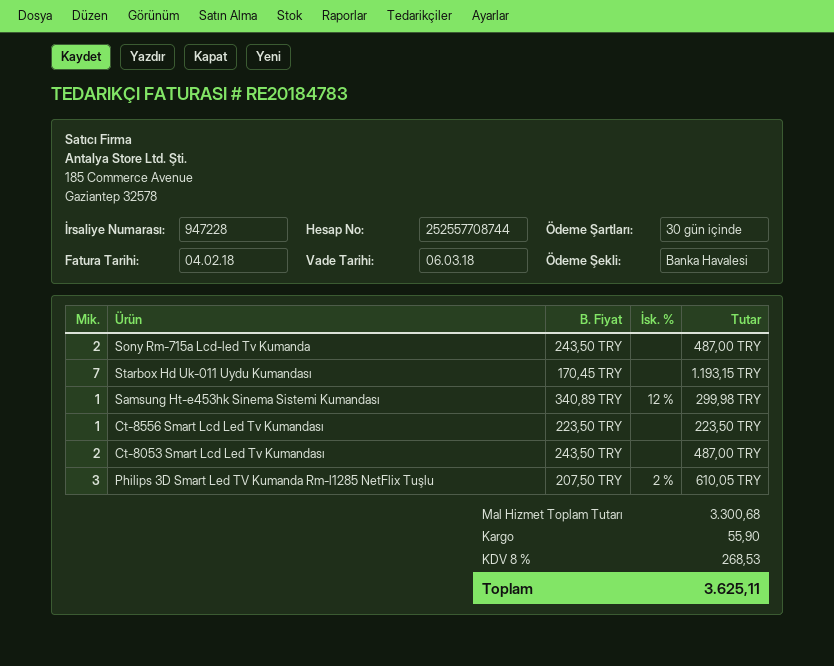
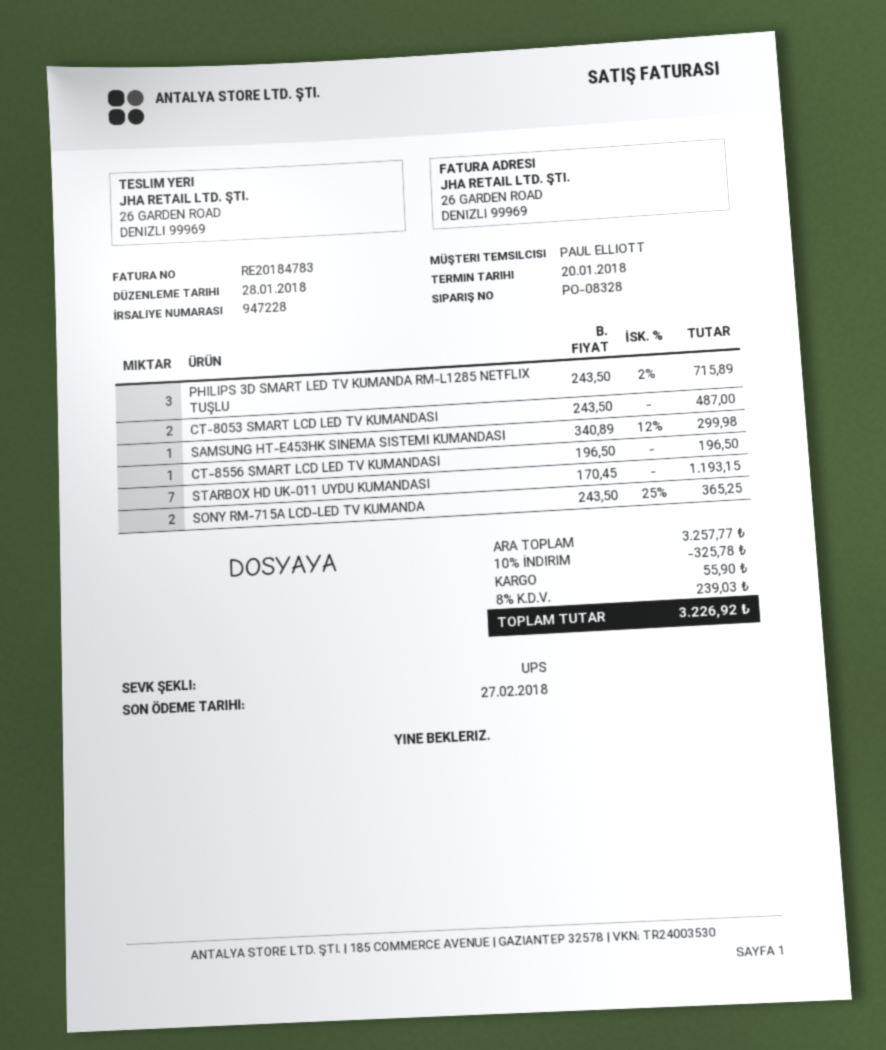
invoice date: 2018-02-04 -> 2018-01-28
due date: 2018-03-06 -> 2018-02-27
Sony Rm-715a Lcd-led Tv Kumanda: 2 x 243.50 = 487.00 -> 2 x 243.50 - 25% = 365.25
Ct-8556 Smart Lcd Led Tv Kumandası: 1 x 223.50 = 223.50 -> 1 x 196.50 = 196.50
Philips 3D Smart Led TV Kumanda Rm-l1285 NetFlix Tuşlu: 3 x 207.50 - 2% = 610.05 -> 3 x 243.50 - 2% = 715.89
subtotal: 3300.68 -> 3257.77
discount: none -> 10% = 325.78
tax: 8% = 268.53 -> 8% = 239.03
total: 3625.11 -> 3226.92

